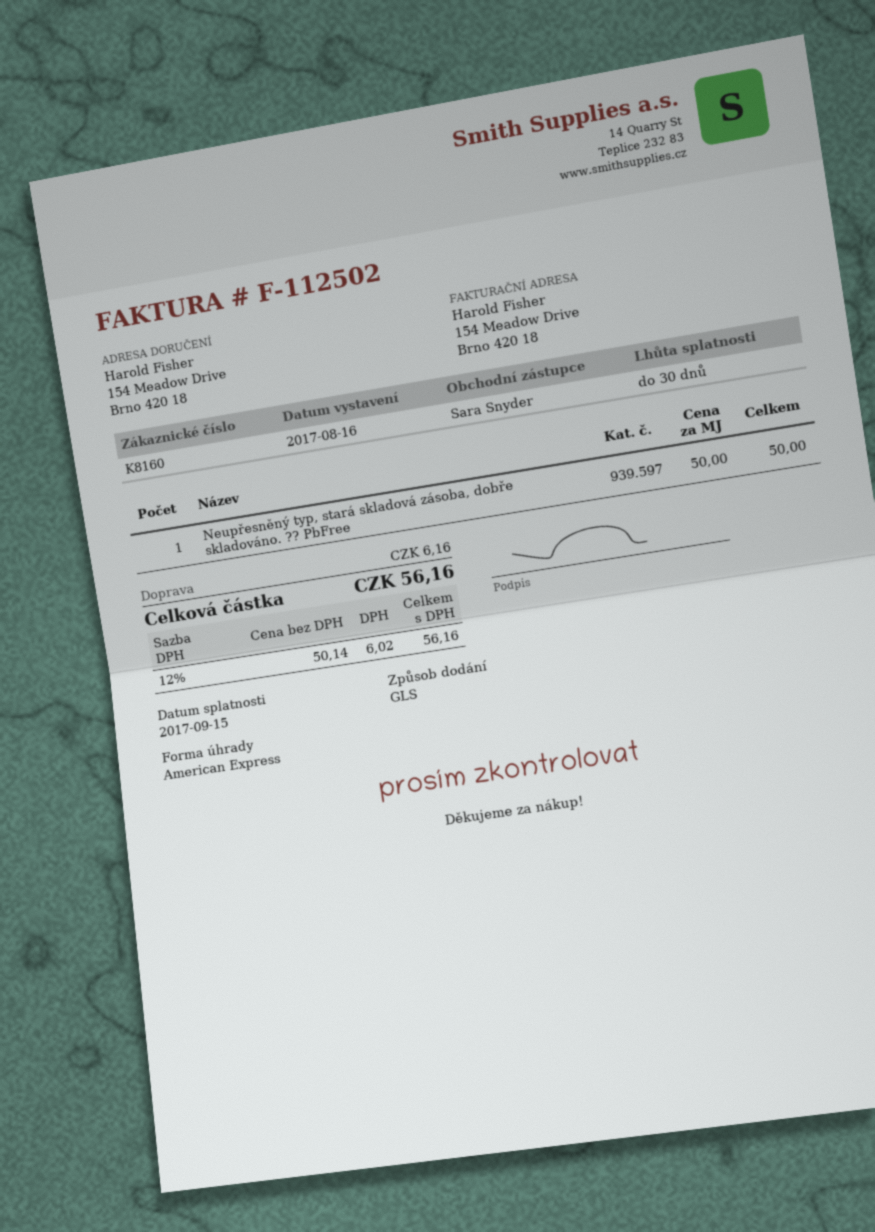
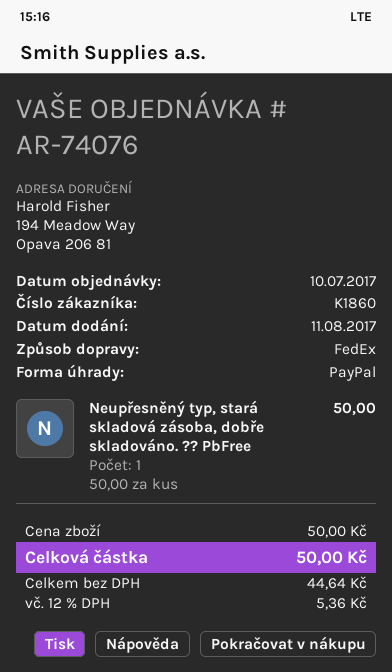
customer number: K8160 -> K1860
payment method: American Express -> PayPal
shipping method: GLS -> FedEx
ship to: 154 Meadow Drive, Brno 420 18 -> 194 Meadow Way, Opava 206 81
shipping: 6.16 -> none
net: 50.14 -> 44.64
tax: 12% = 6.02 -> 12% = 5.36
total: 56.16 -> 50.00

